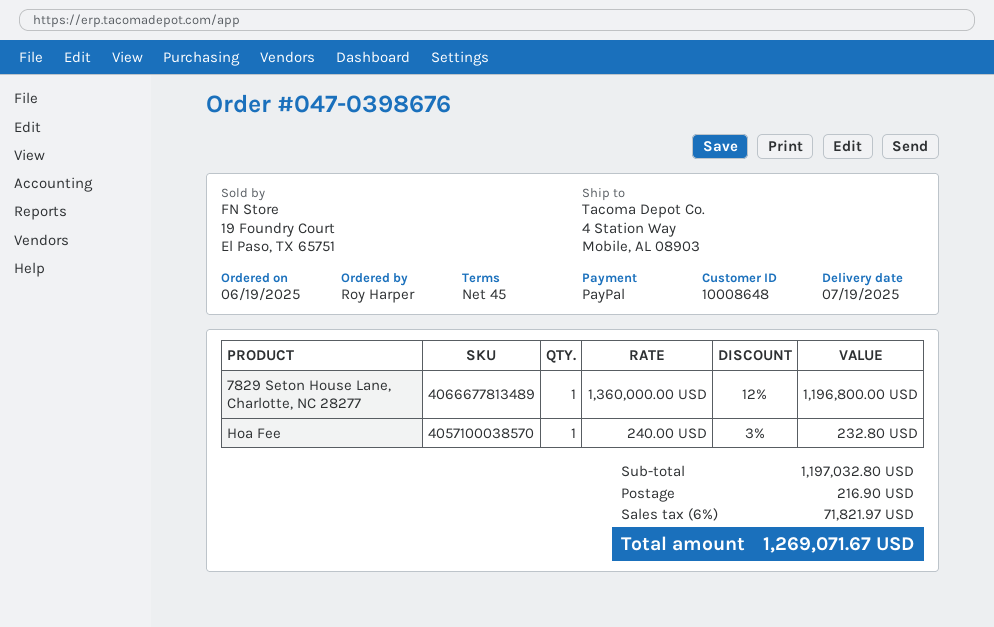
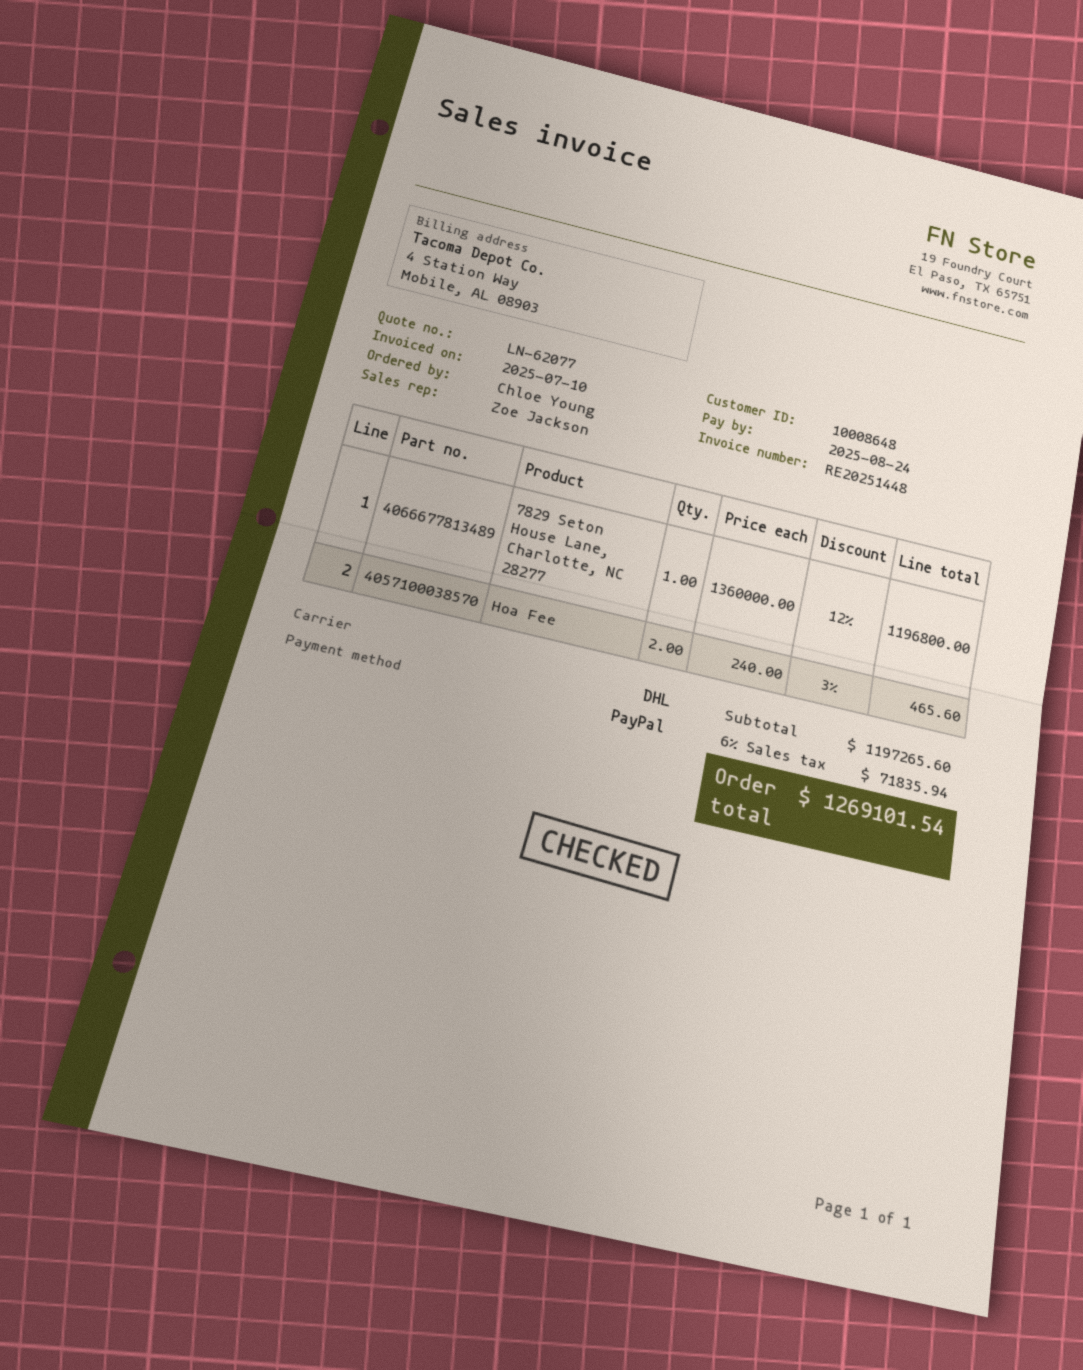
ordered by: Roy Harper -> Chloe Young
Hoa Fee: 1 x 240.00 - 3% = 232.80 -> 2 x 240.00 - 3% = 465.60
subtotal: 1197032.80 -> 1197265.60
shipping: 216.90 -> none
tax: 6% = 71821.97 -> 6% = 71835.94
total: 1269071.67 -> 1269101.54

